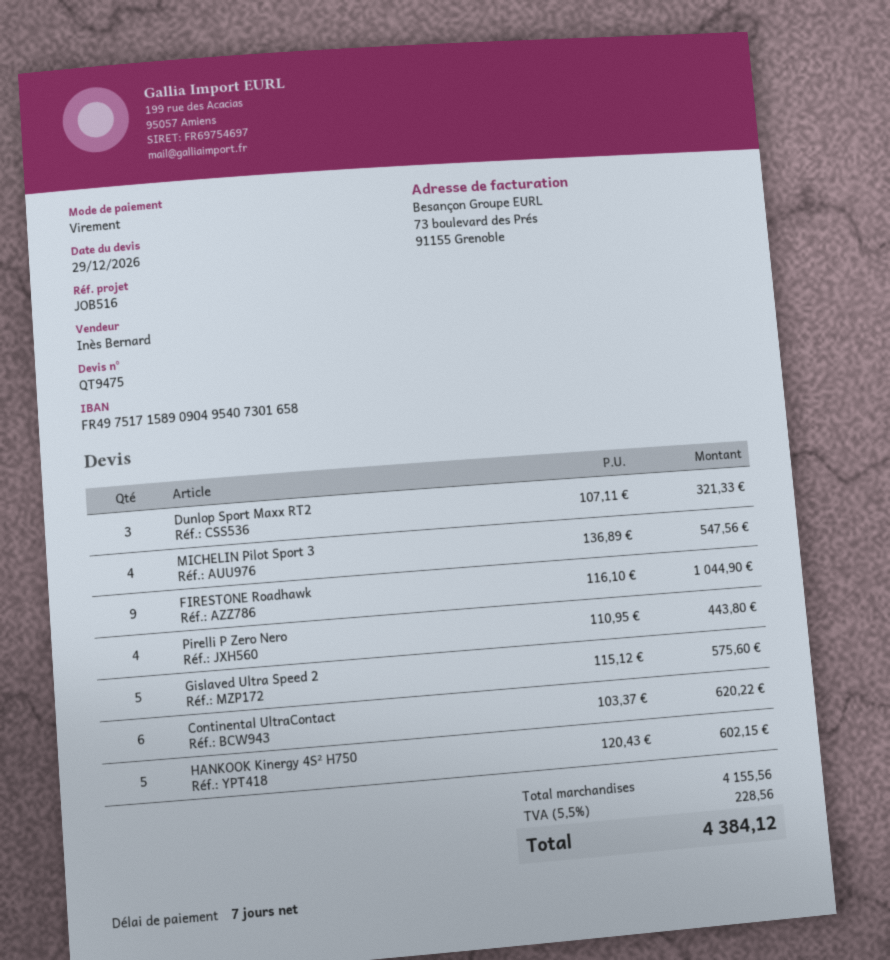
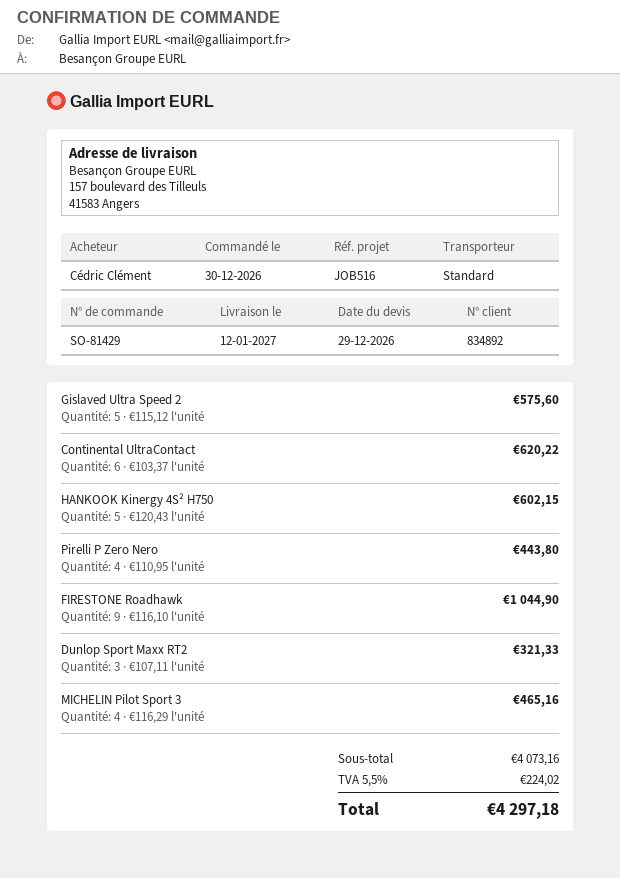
MICHELIN Pilot Sport 3: 4 x 136.89 = 547.56 -> 4 x 116.29 = 465.16
subtotal: 4155.56 -> 4073.16
tax: 5.5% = 228.56 -> 5.5% = 224.02
total: 4384.12 -> 4297.18

